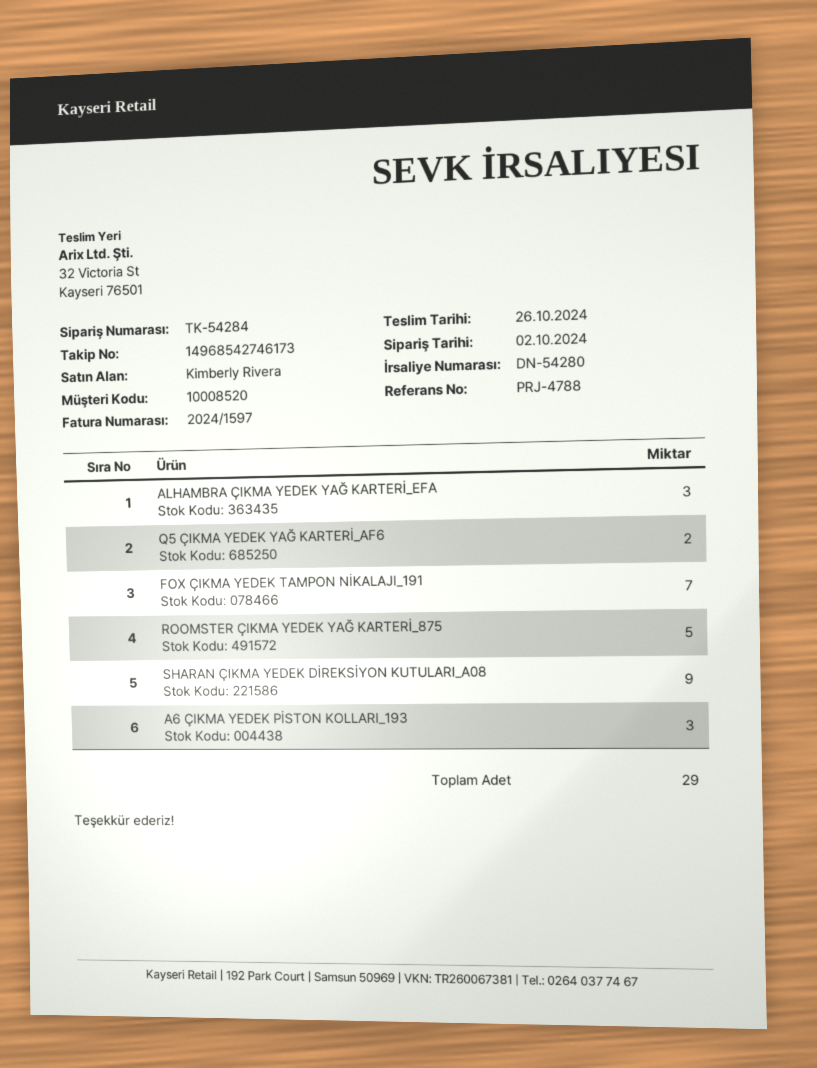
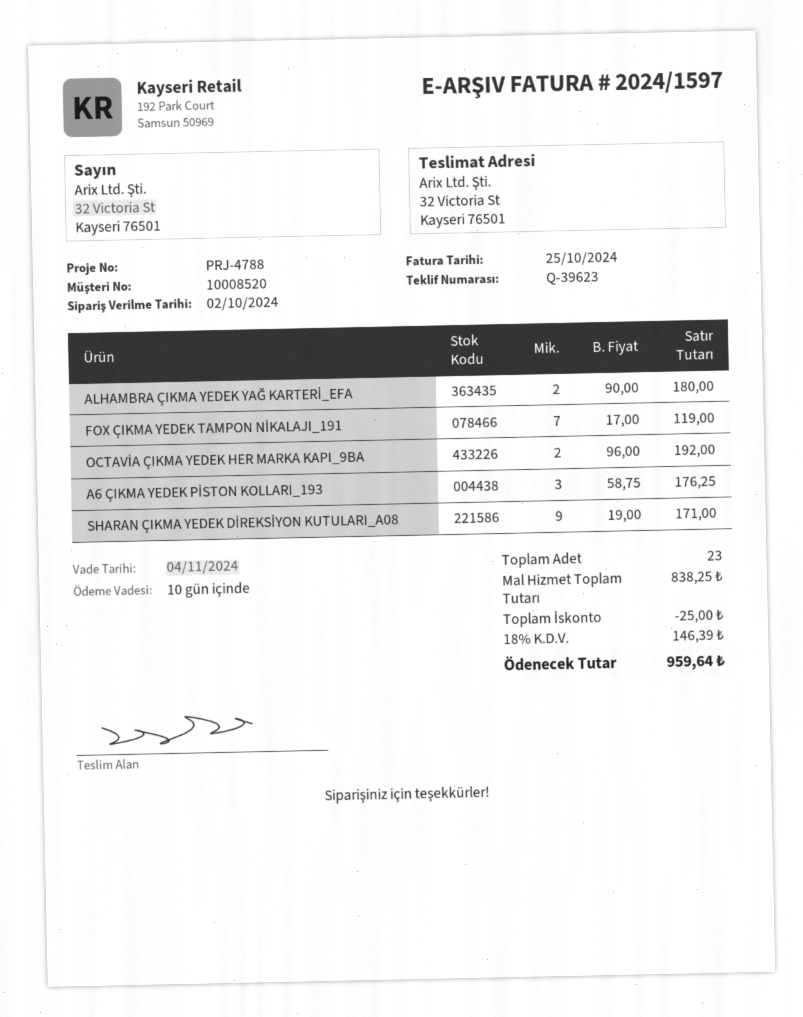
ALHAMBRA ÇIKMA YEDEK YAĞ KARTERİ_EFA: 3 -> 2
Q5 ÇIKMA YEDEK YAĞ KARTERİ_AF6: 2 -> none
ROOMSTER ÇIKMA YEDEK YAĞ KARTERİ_875: 5 -> none
OCTAVİA ÇIKMA YEDEK HER MARKA KAPI_9BA: none -> 2
total quantity: 29 -> 23

